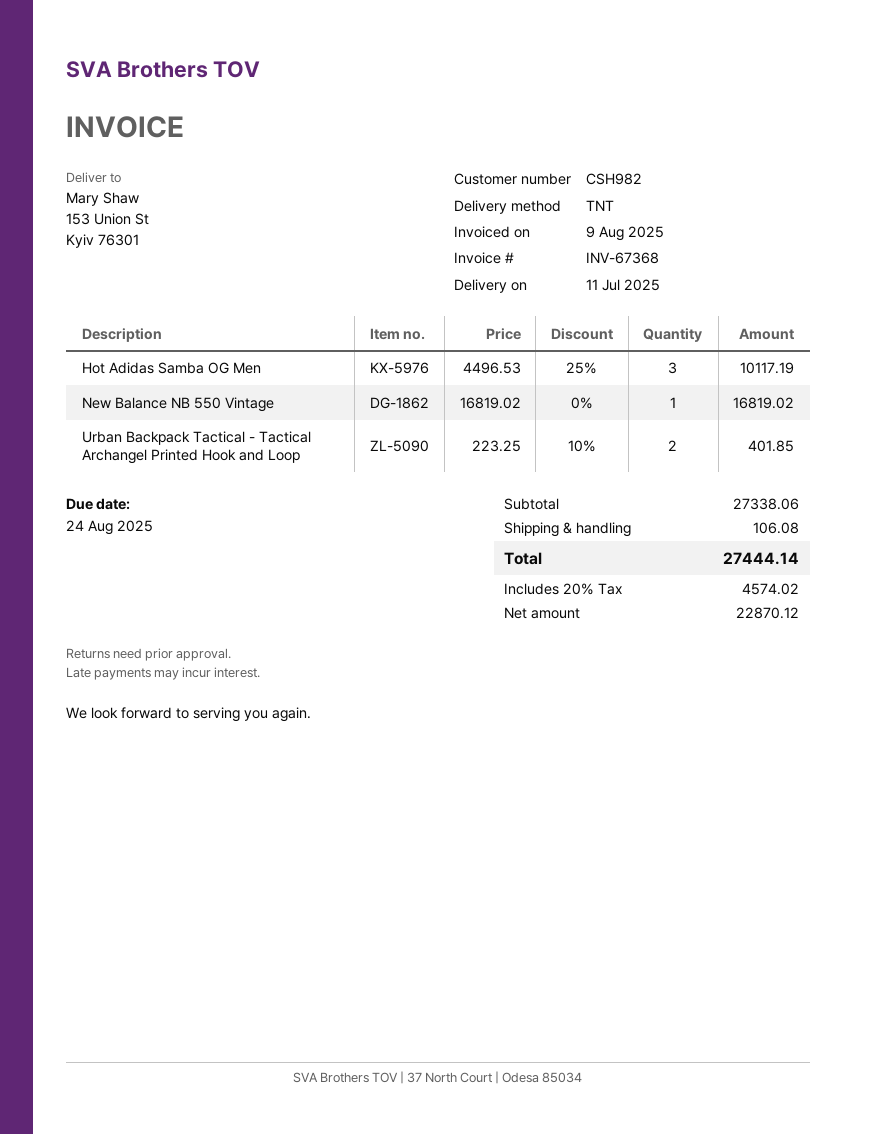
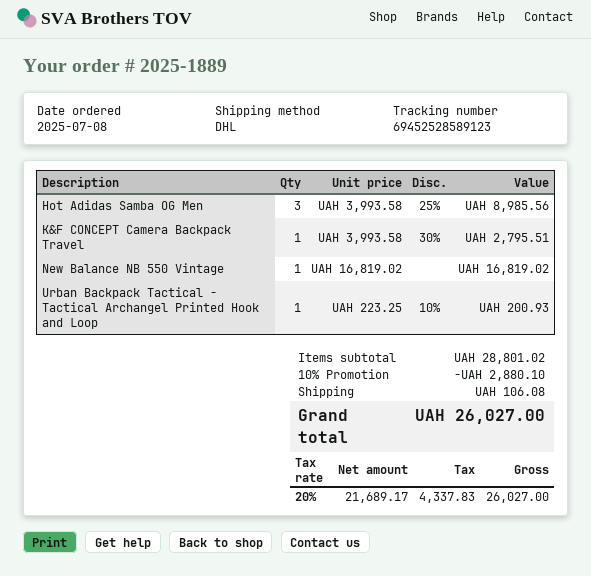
shipping method: TNT -> DHL
Hot Adidas Samba OG Men: 3 x 4496.53 - 25% = 10117.19 -> 3 x 3993.58 - 25% = 8985.56
Urban Backpack Tactical - Tactical Archangel Printed Hook and Loop: 2 x 223.25 - 10% = 401.85 -> 1 x 223.25 - 10% = 200.93
K&F CONCEPT Camera Backpack Travel: none -> 1 x 3993.58 - 30% = 2795.51
subtotal: 27338.06 -> 28801.02
discount: none -> 10% = 2880.10
net: 22870.12 -> 21689.17
tax: 20% = 4574.02 -> 20% = 4337.83
total: 27444.14 -> 26027.00

